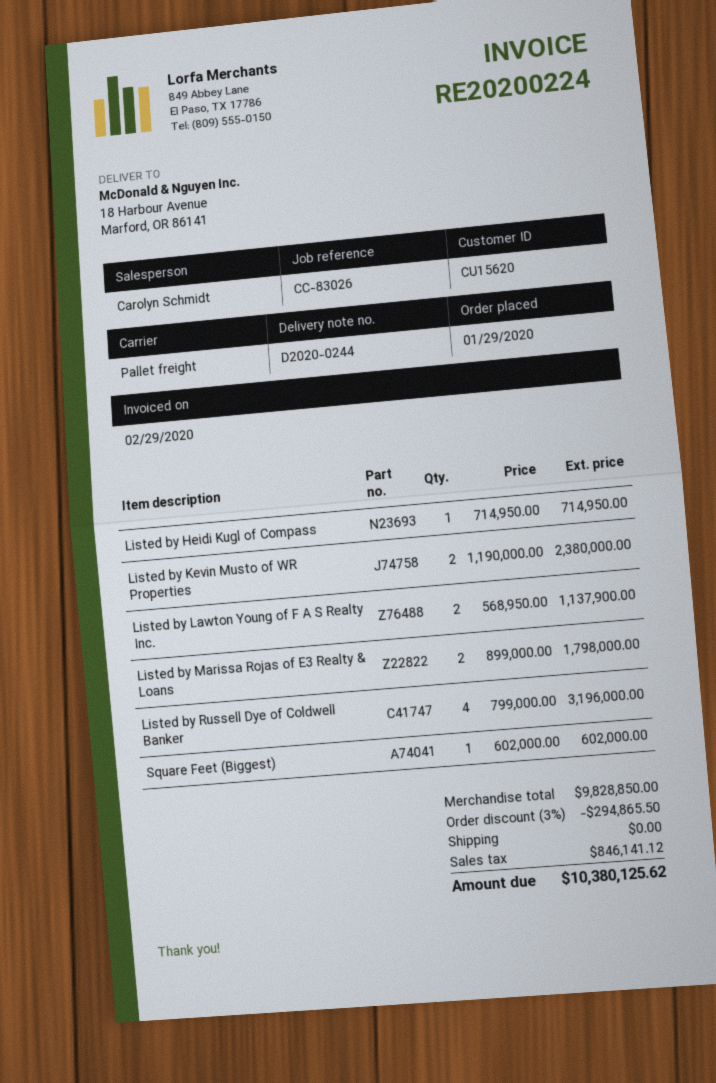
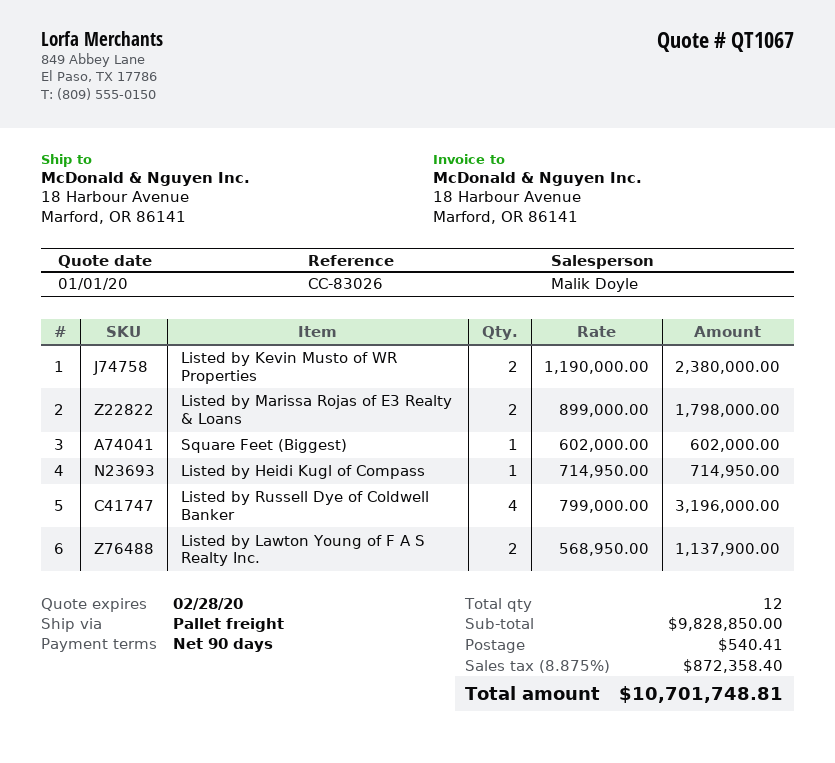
sales rep: Carolyn Schmidt -> Malik Doyle
discount: 3% = 294865.50 -> none
shipping: 0.00 -> 540.41
tax: 846141.12 -> 872358.40
total: 10380125.62 -> 10701748.81

